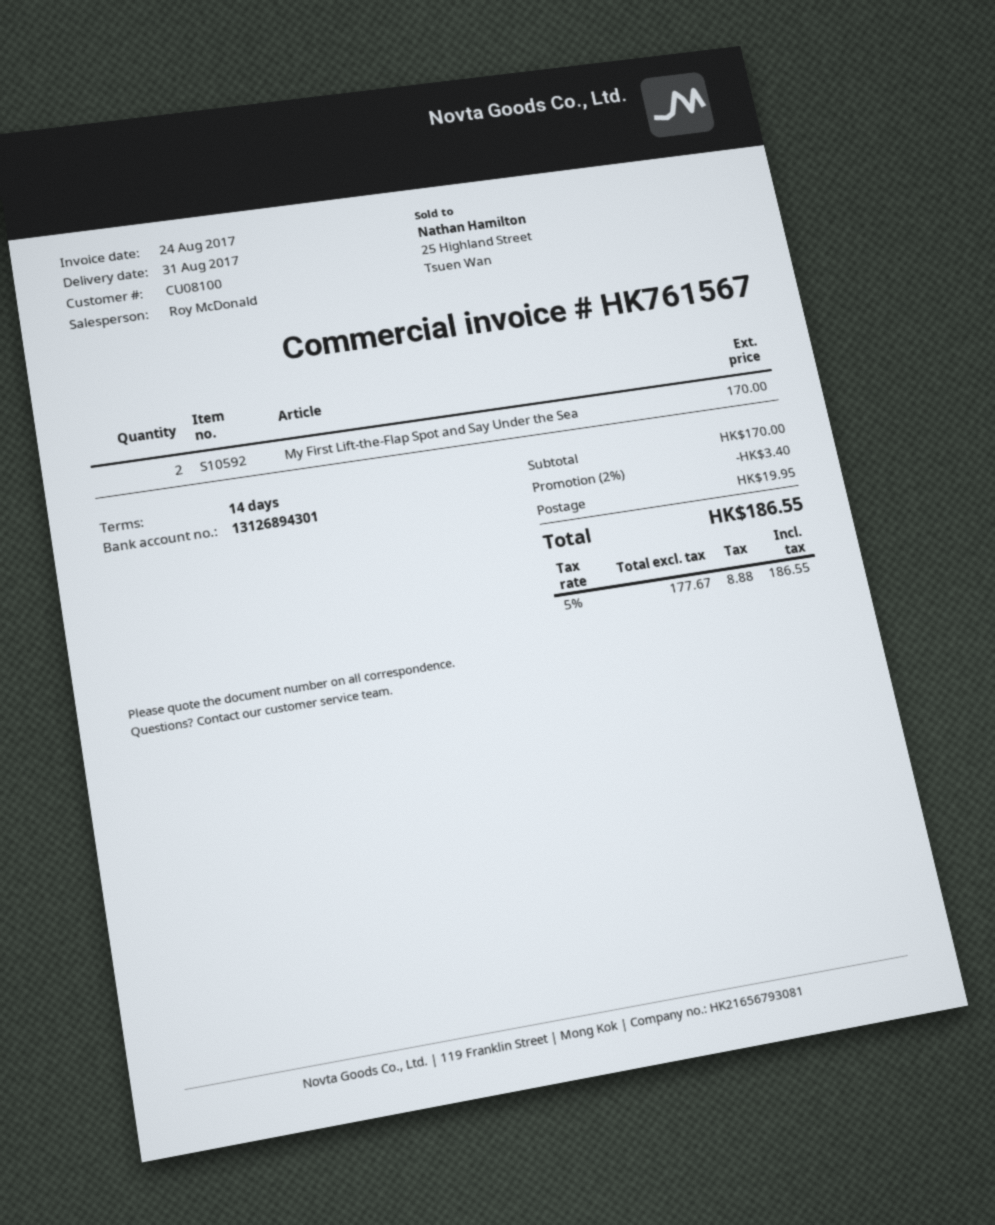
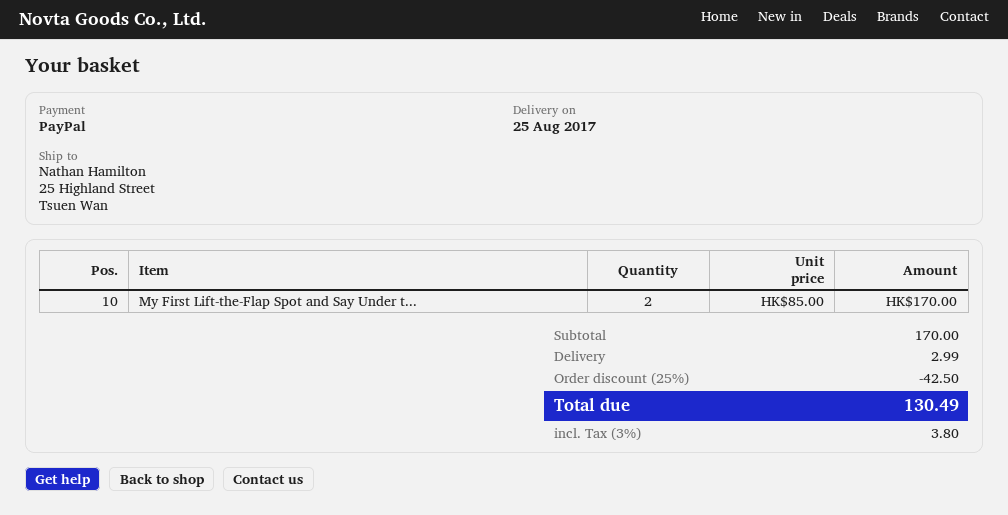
delivery date: 2017-08-31 -> 2017-08-25
discount: 2% = 3.40 -> 25% = 42.50
shipping: 19.95 -> 2.99
tax: 5% = 8.88 -> 3% = 3.80
total: 186.55 -> 130.49

